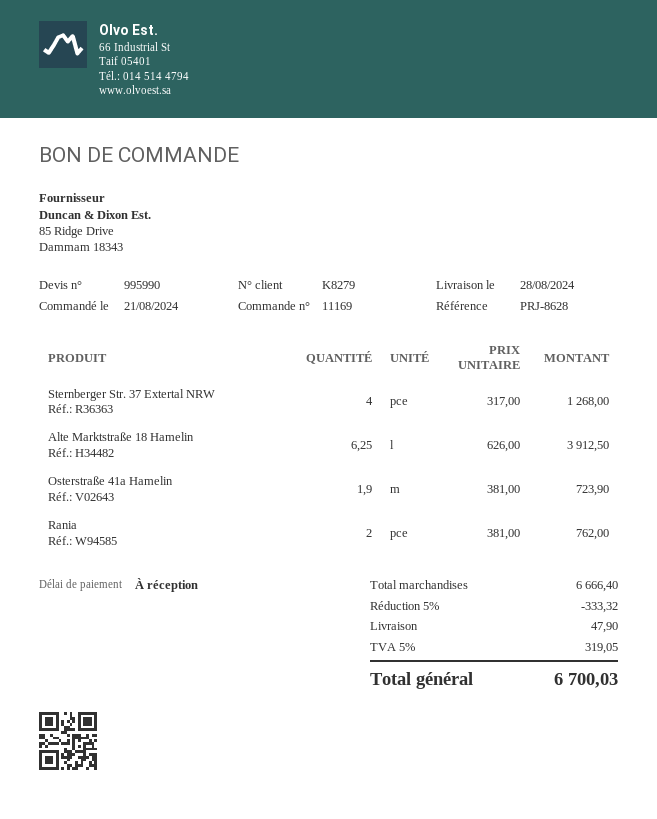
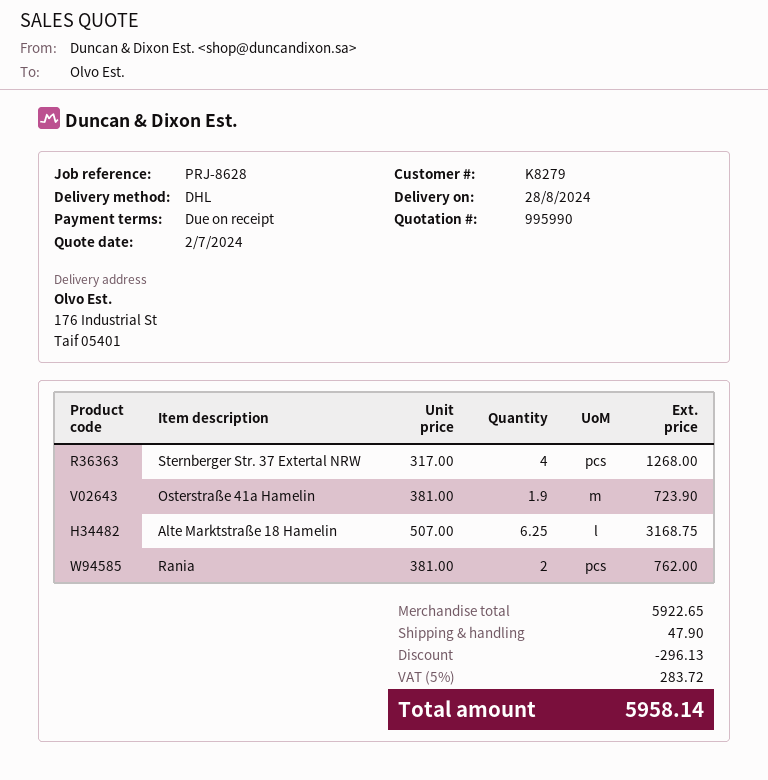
Alte Marktstraße 18 Hamelin: 6.25 x 626.00 = 3912.50 -> 6.25 x 507.00 = 3168.75
subtotal: 6666.40 -> 5922.65
discount: 333.32 -> 296.13
tax: 5% = 319.05 -> 5% = 283.72
total: 6700.03 -> 5958.14

